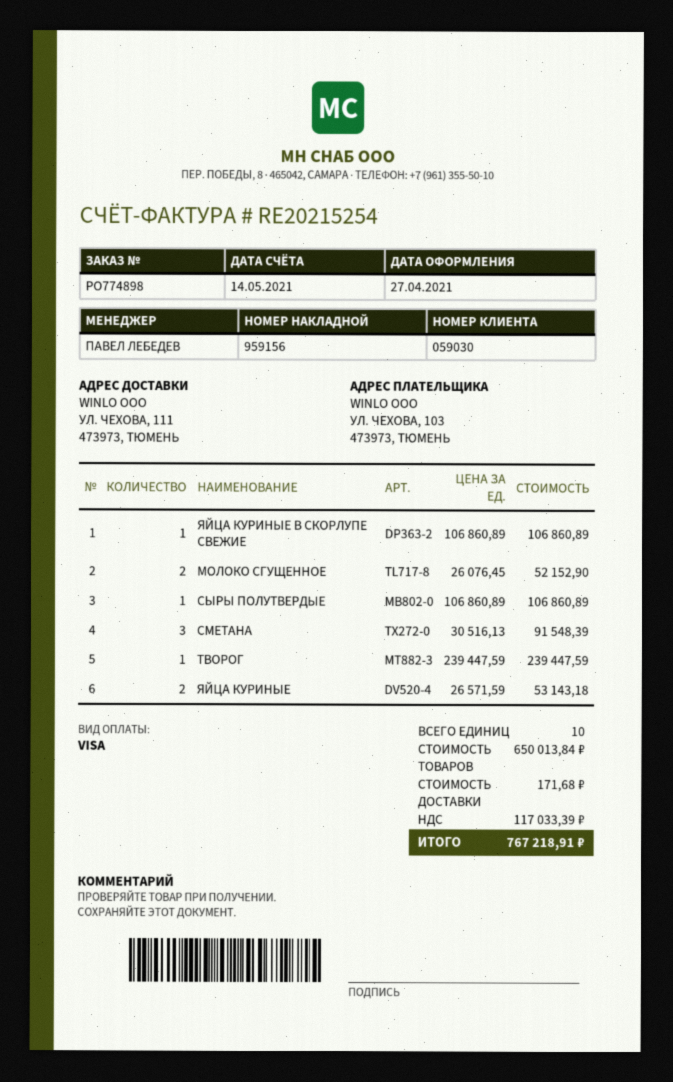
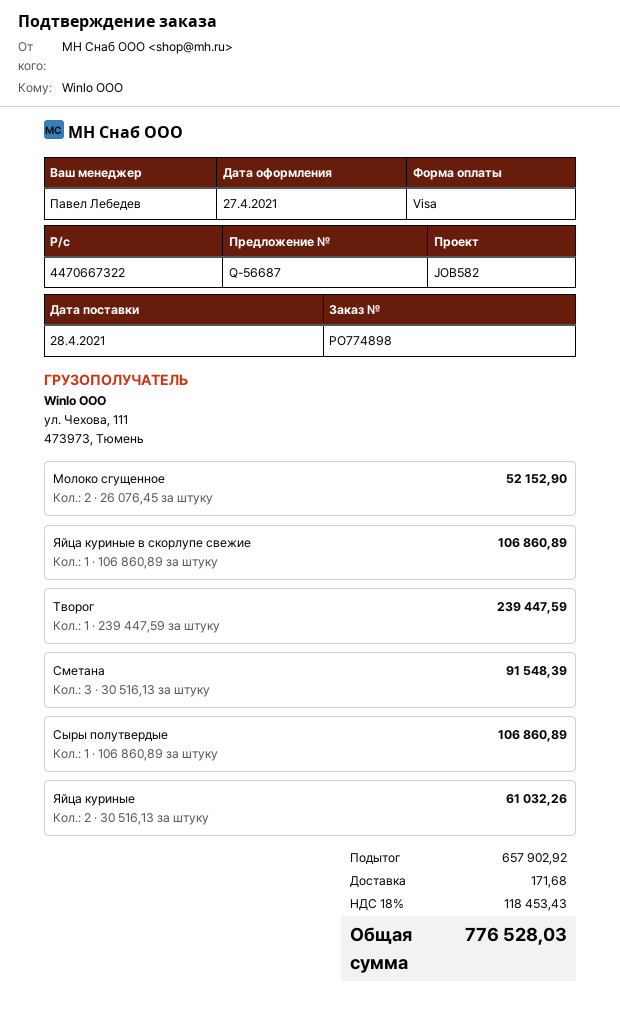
ЯЙЦА КУРИНЫЕ: 2 x 26571.59 = 53143.18 -> 2 x 30516.13 = 61032.26
subtotal: 650013.84 -> 657902.92
tax: 117033.39 -> 118453.43
total: 767218.91 -> 776528.03

